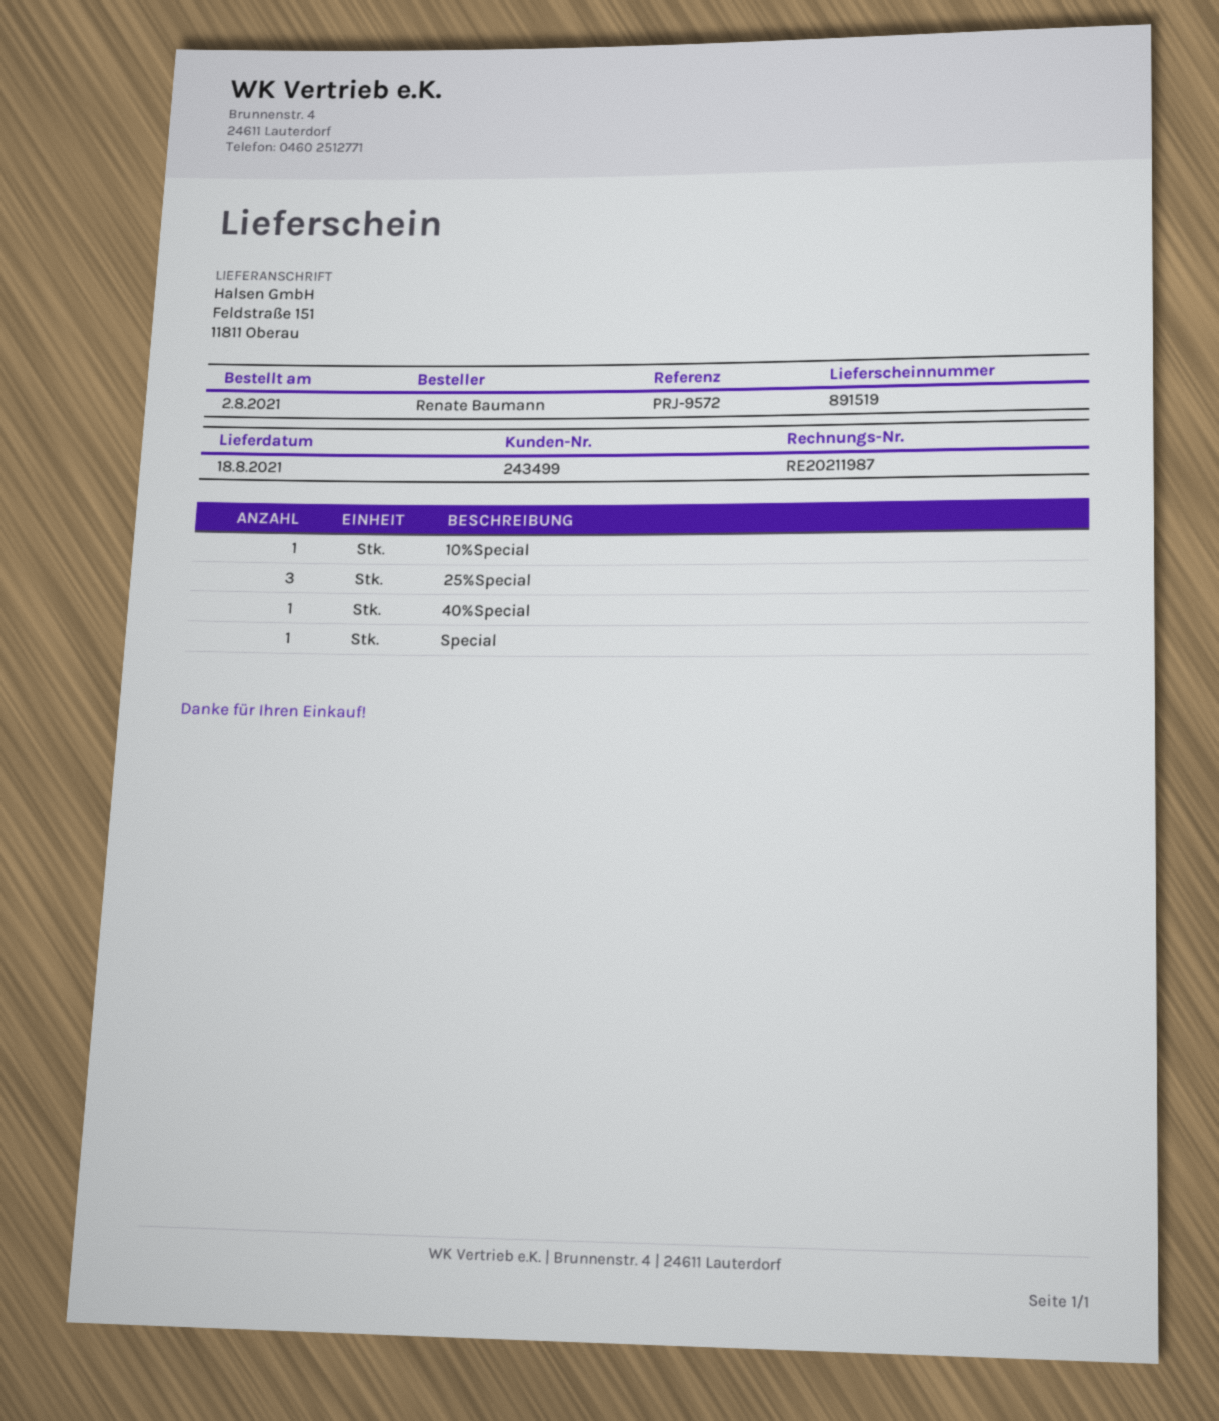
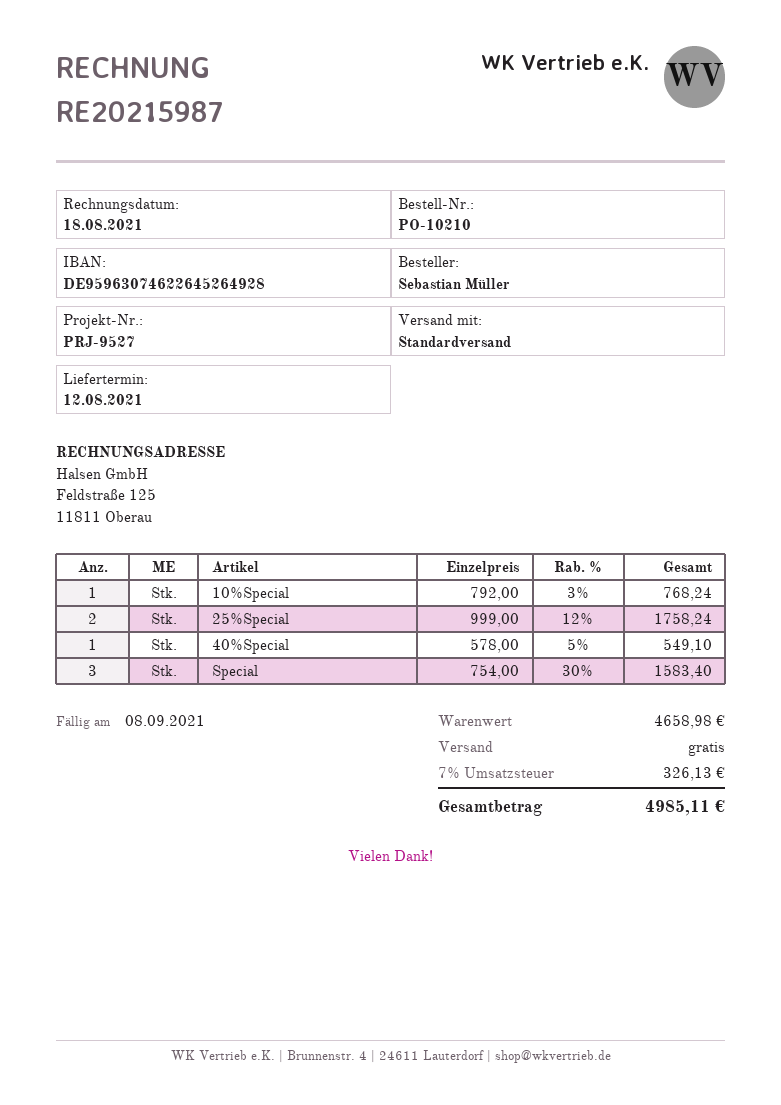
delivery date: 2021-08-18 -> 2021-08-12
invoice number: RE20211987 -> RE20215987
reference: PRJ-9572 -> PRJ-9527
ordered by: Renate Baumann -> Sebastian Müller
25%Special: 3 -> 2
Special: 1 -> 3

